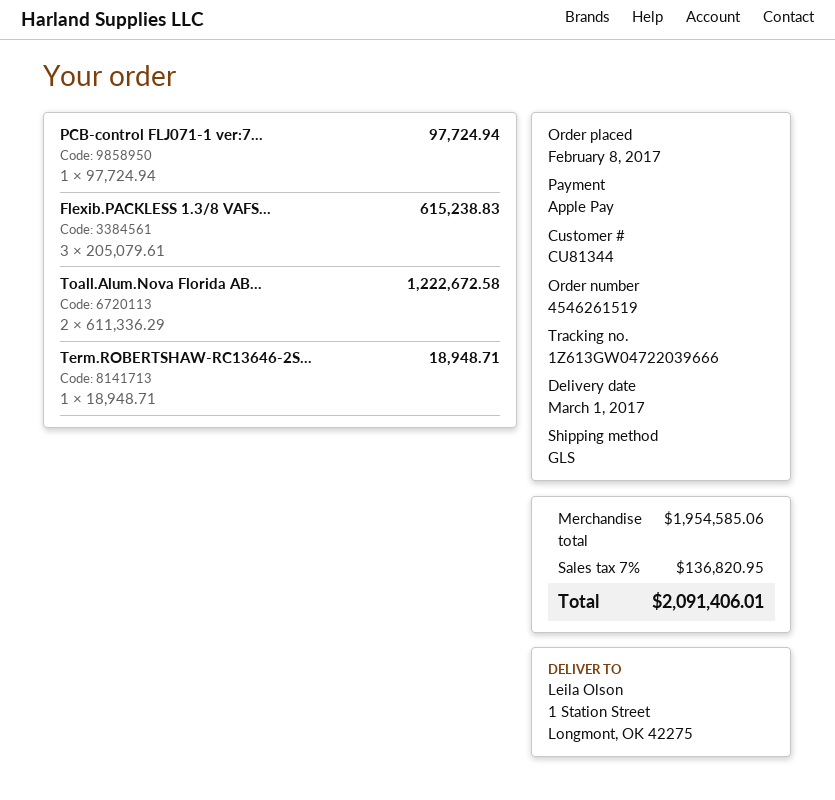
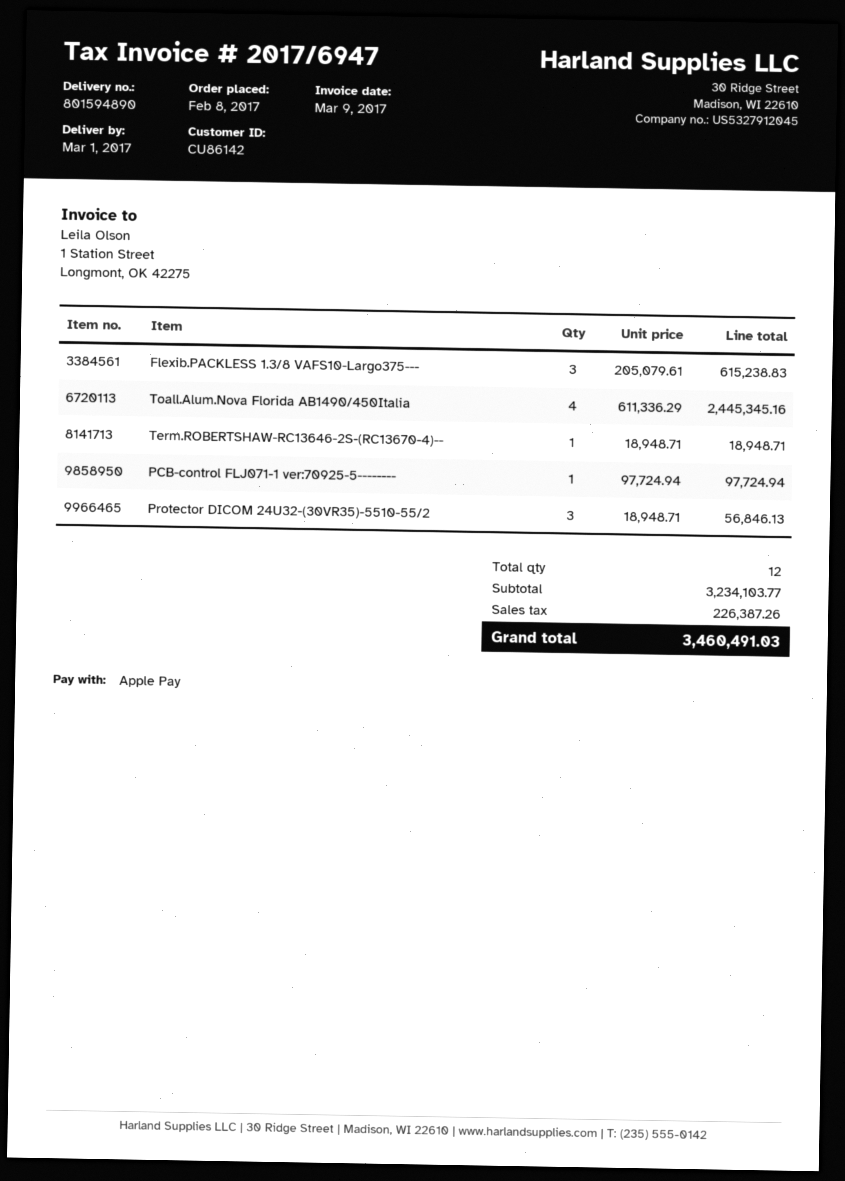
customer number: CU81344 -> CU86142
Toall.Alum.Nova Florida AB...: 2 x 611336.29 = 1222672.58 -> 4 x 611336.29 = 2445345.16
Protector DICOM 24U32-(30VR35)-5510-55/2: none -> 3 x 18948.71 = 56846.13
subtotal: 1954585.06 -> 3234103.77
tax: 136820.95 -> 226387.26
total: 2091406.01 -> 3460491.03

